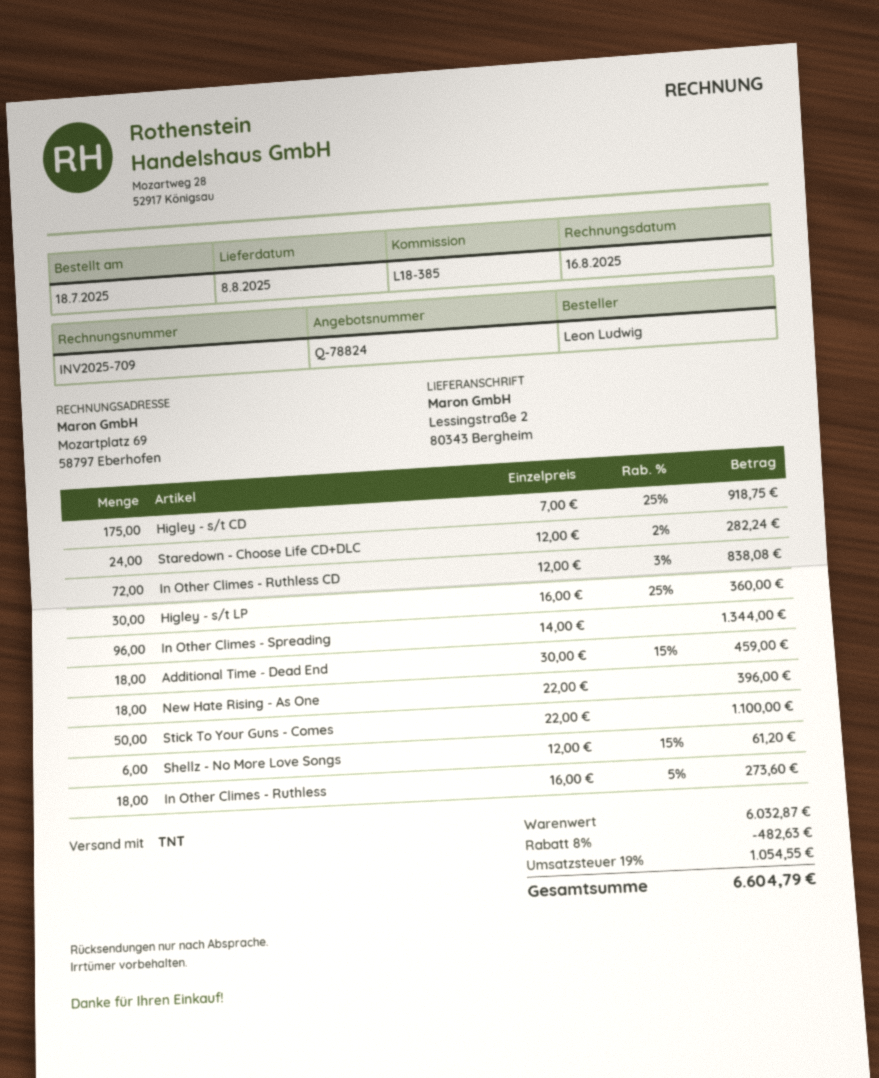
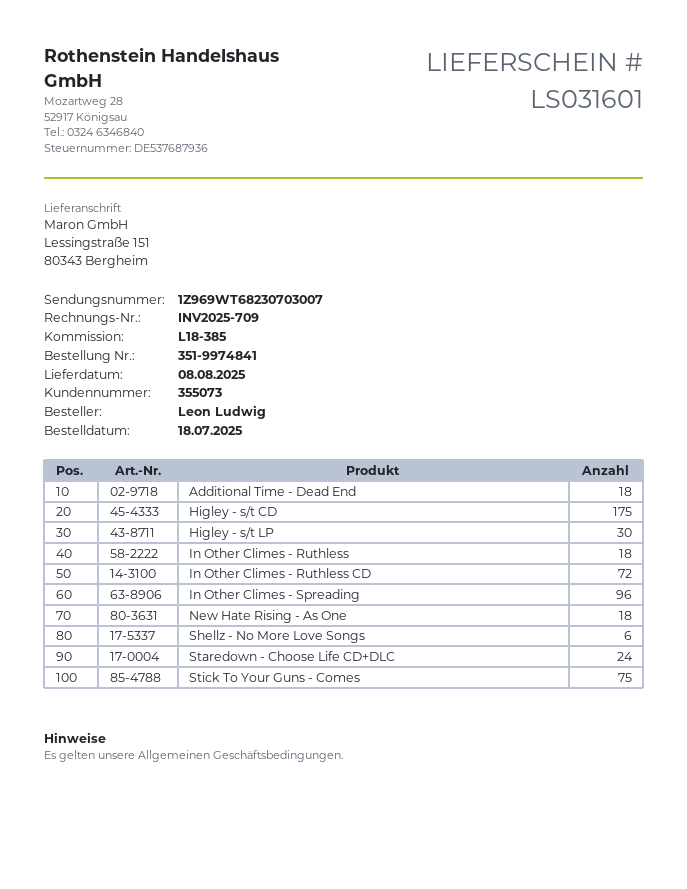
ship to: Lessingstraße 2, 80343 Bergheim -> Lessingstraße 151, 80343 Bergheim
Stick To Your Guns - Comes: 50 -> 75

